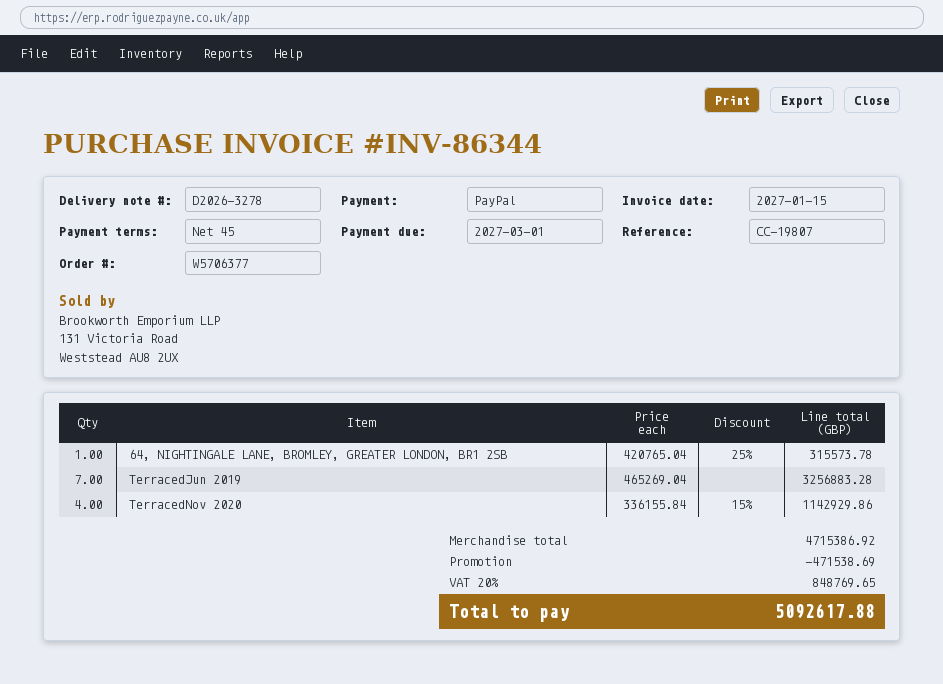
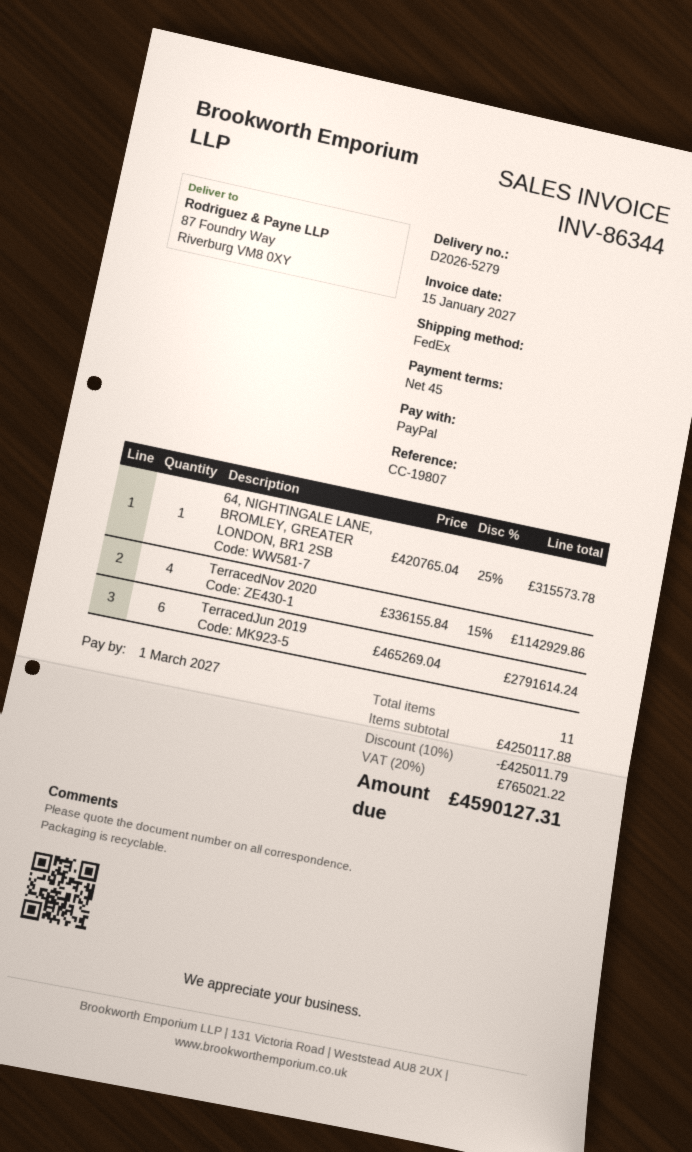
delivery note number: D2026-3278 -> D2026-5279
TerracedJun 2019: 7 x 465269.04 = 3256883.28 -> 6 x 465269.04 = 2791614.24
subtotal: 4715386.92 -> 4250117.88
discount: 471538.69 -> 425011.79
tax: 20% = 848769.65 -> 20% = 765021.22
total: 5092617.88 -> 4590127.31

